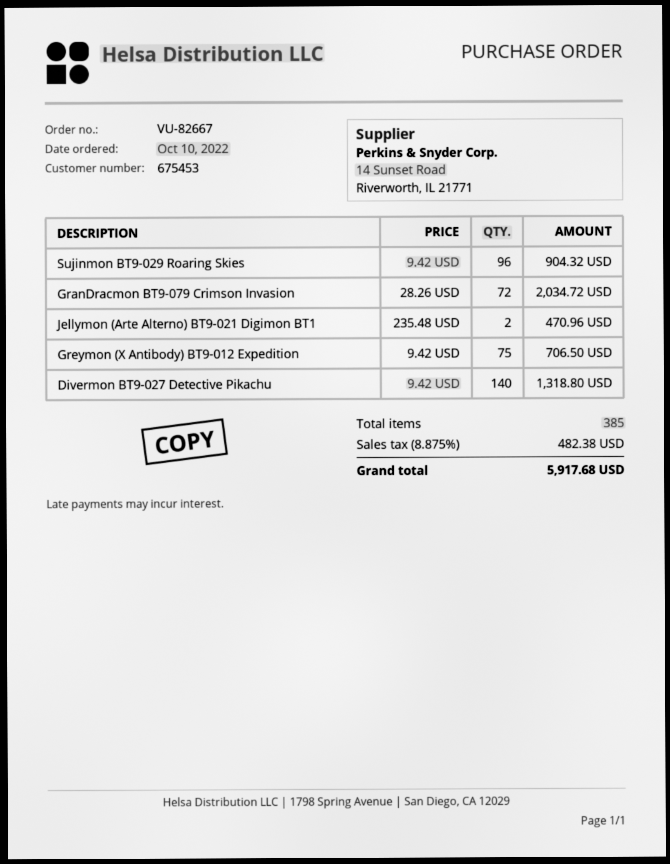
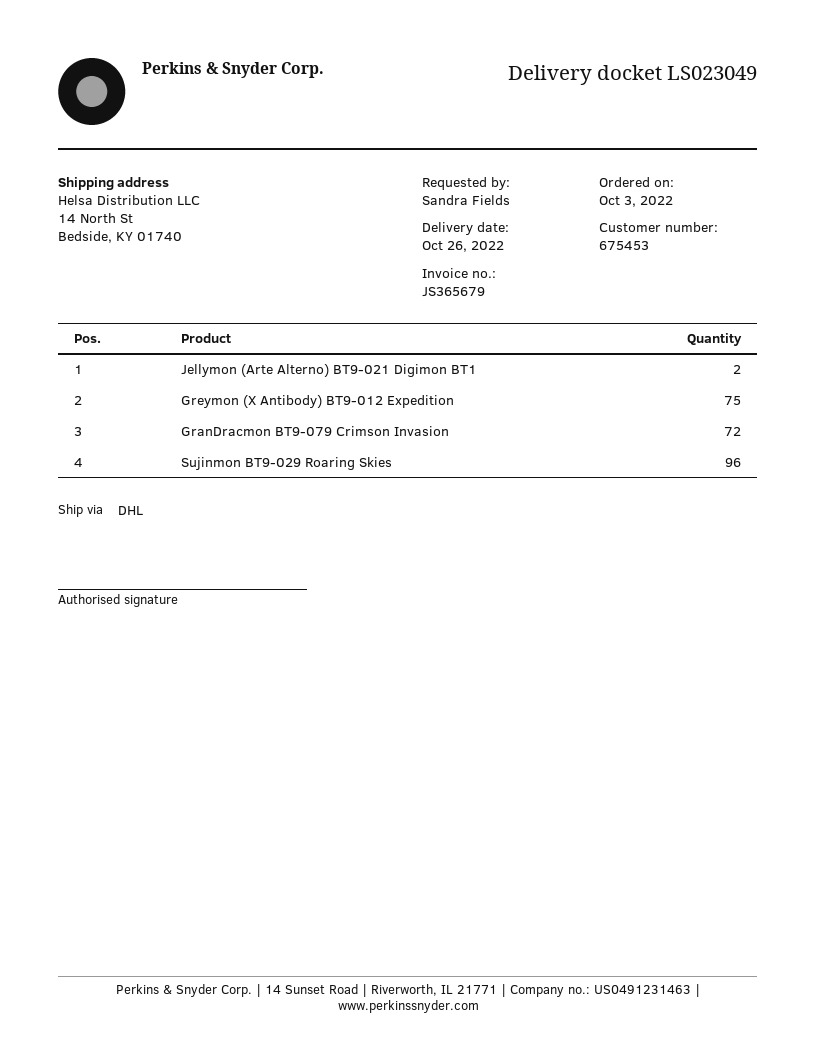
order date: 2022-10-10 -> 2022-10-03
Divermon BT9-027 Detective Pikachu: 140 -> none

